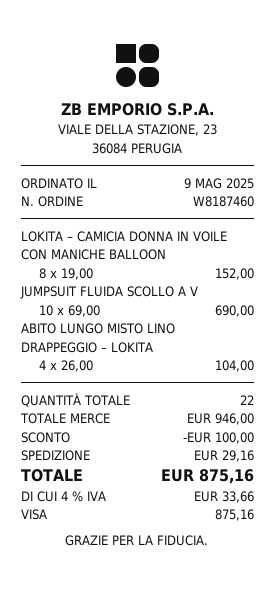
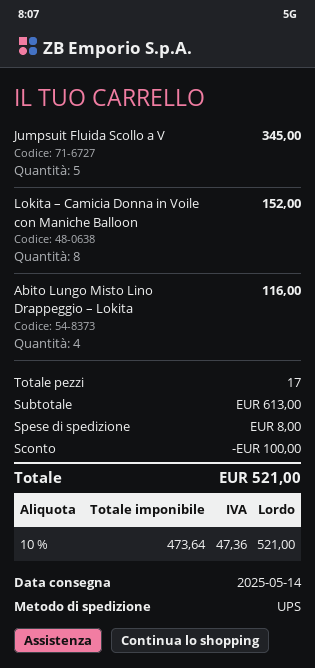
JUMPSUIT FLUIDA SCOLLO A V: 10 for 690.00 -> 5 for 345.00
ABITO LUNGO MISTO LINO DRAPPEGGIO – LOKITA: 4 for 104.00 -> 4 for 116.00
total quantity: 22 -> 17
subtotal: 946.00 -> 613.00
shipping: 29.16 -> 8.00
tax: 4% = 33.66 -> 10% = 47.36
total: 875.16 -> 521.00

